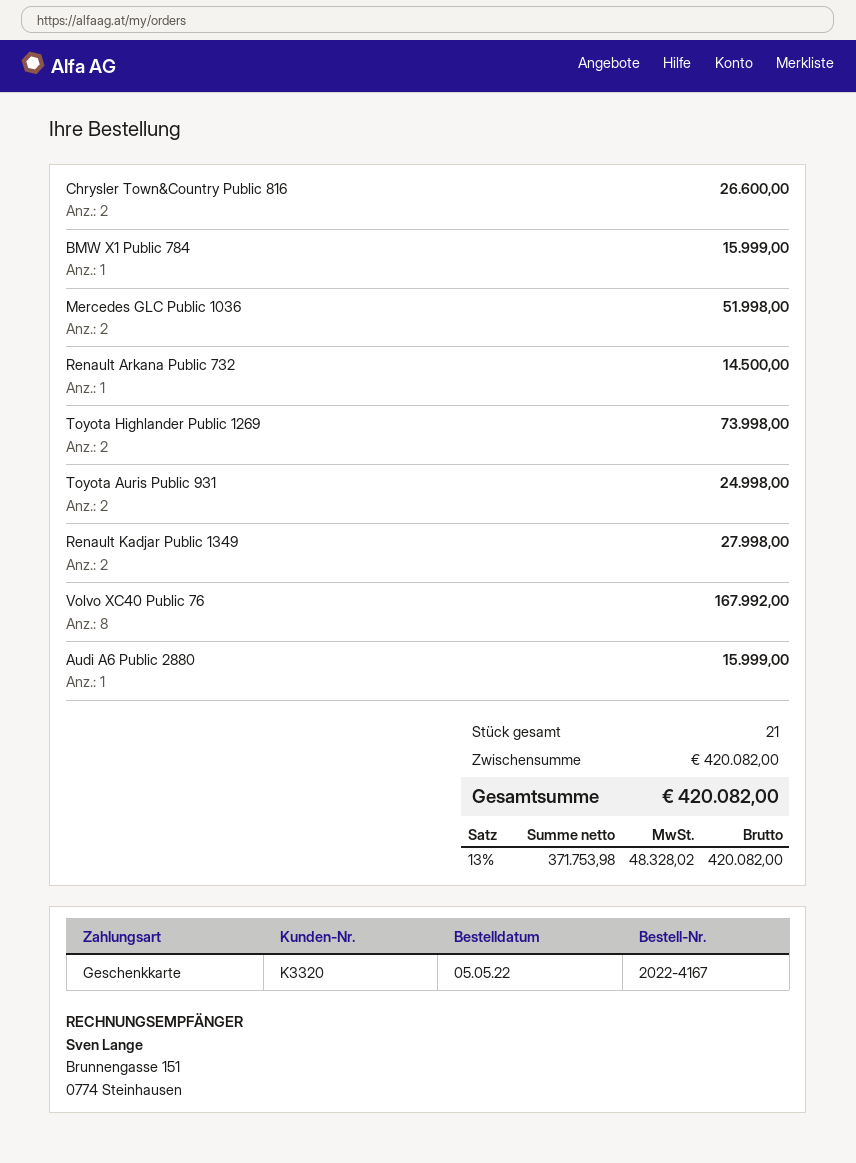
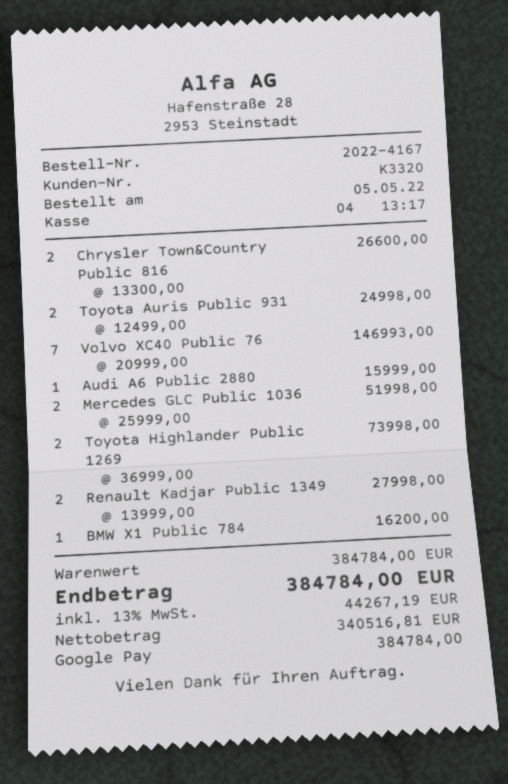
payment method: gift card -> Google Pay
BMW X1 Public 784: 1 for 15999.00 -> 1 for 16200.00
Renault Arkana Public 732: 1 for 14500.00 -> none
Volvo XC40 Public 76: 8 for 167992.00 -> 7 for 146993.00
subtotal: 420082.00 -> 384784.00
net: 371753.98 -> 340516.81
tax: 13% = 48328.02 -> 13% = 44267.19
total: 420082.00 -> 384784.00

